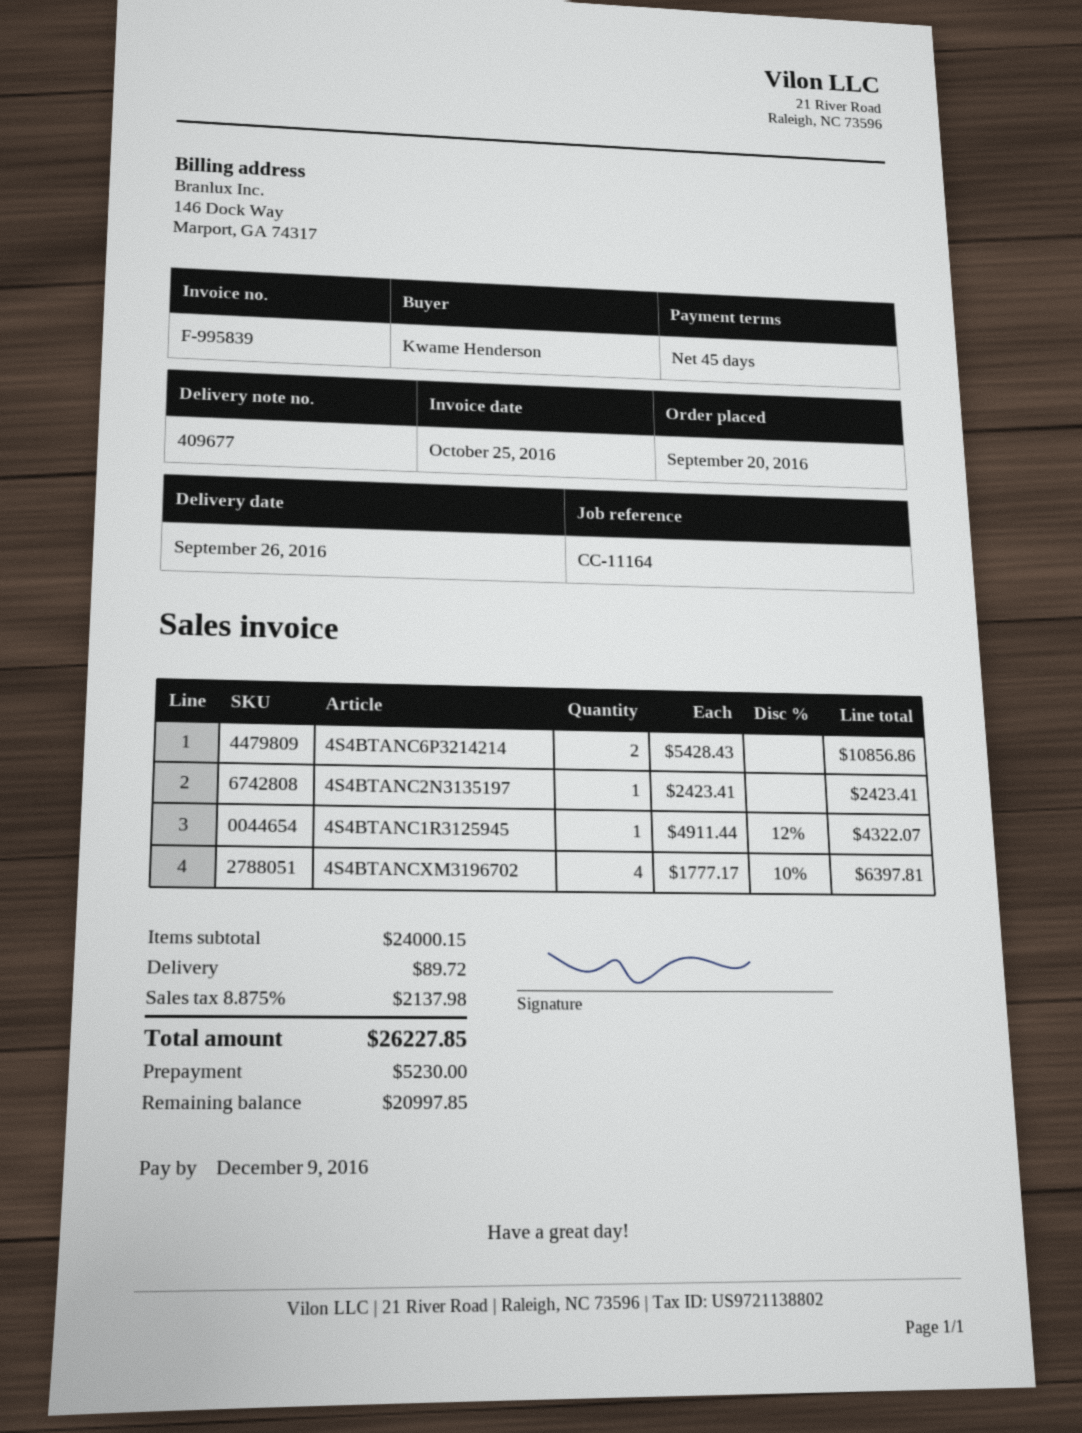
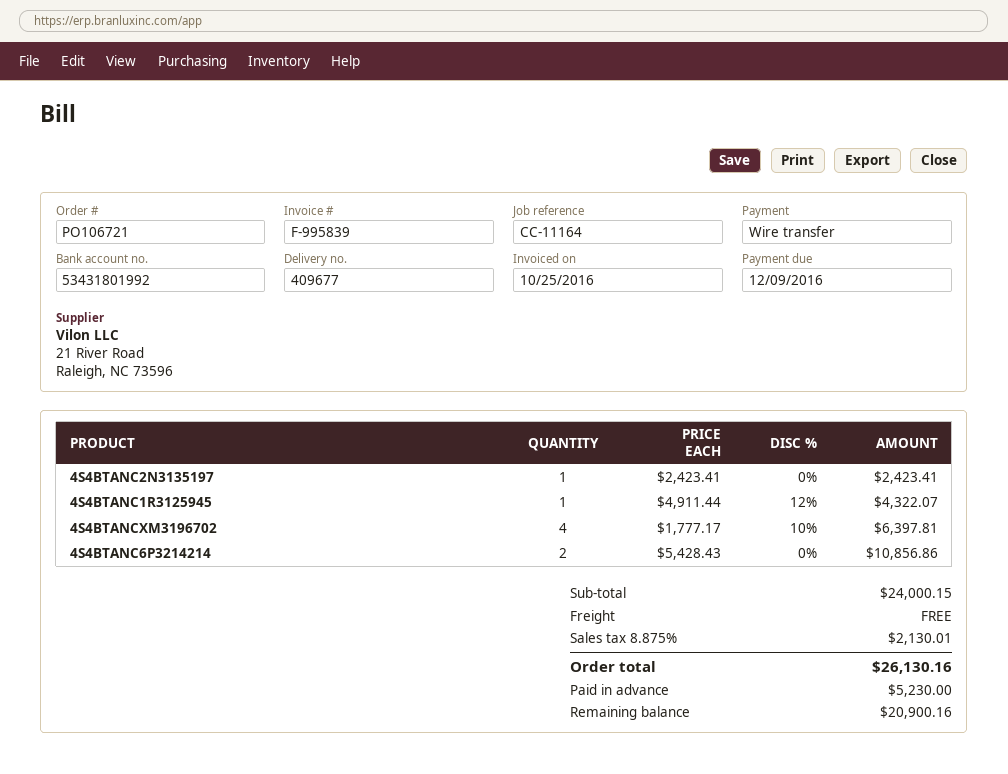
shipping: 89.72 -> 0.00
tax: 8.875% = 2137.98 -> 8.875% = 2130.01
total: 26227.85 -> 26130.16
balance: 20997.85 -> 20900.16

